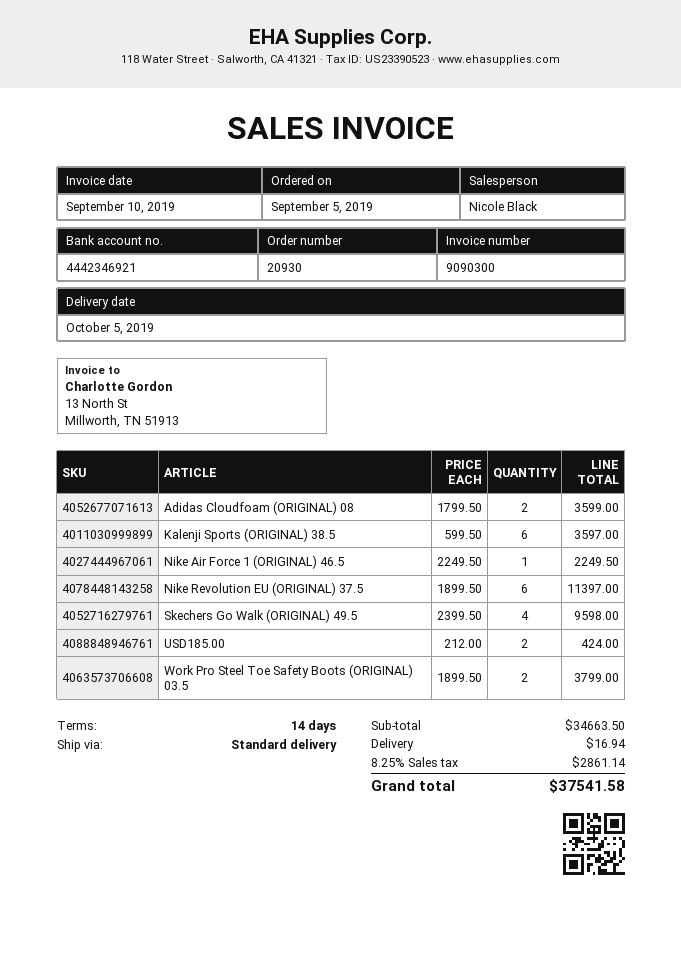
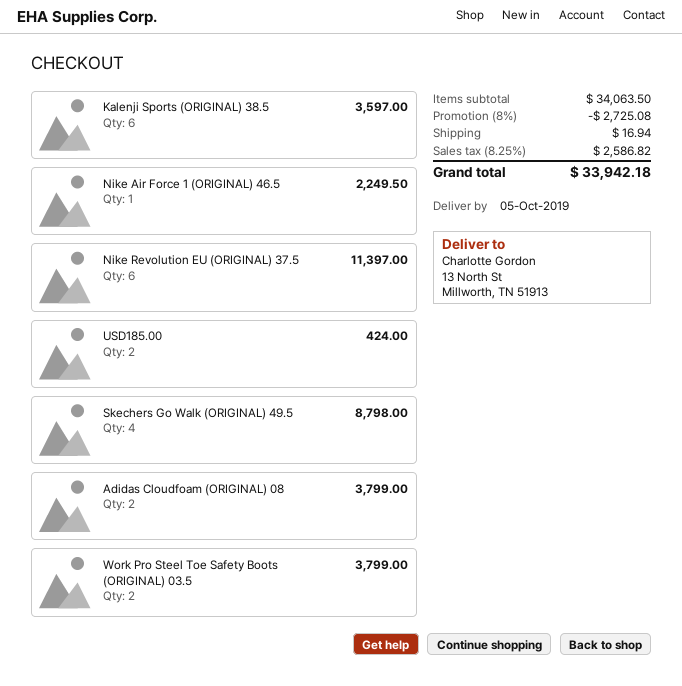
Adidas Cloudfoam (ORIGINAL) 08: 2 for 3599.00 -> 2 for 3799.00
Skechers Go Walk (ORIGINAL) 49.5: 4 for 9598.00 -> 4 for 8798.00
subtotal: 34663.50 -> 34063.50
discount: none -> 8% = 2725.08
tax: 8.25% = 2861.14 -> 8.25% = 2586.82
total: 37541.58 -> 33942.18

